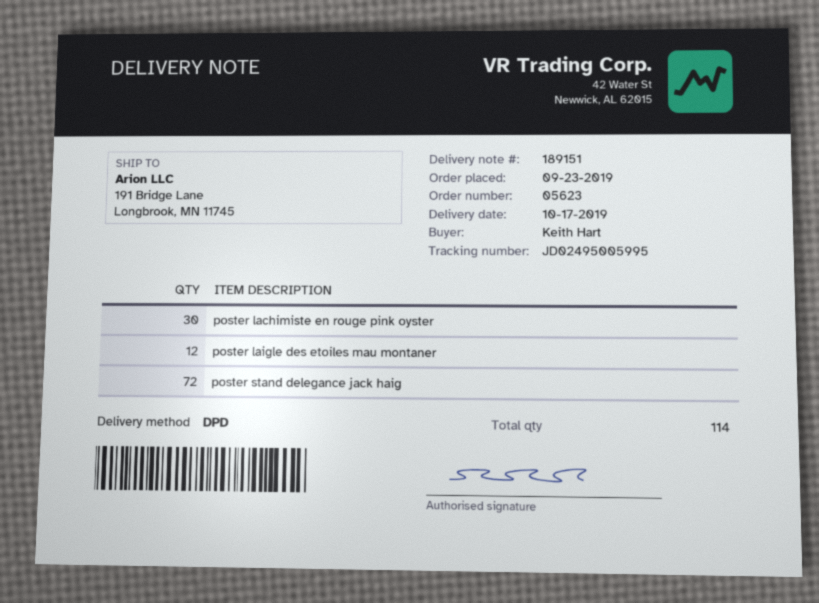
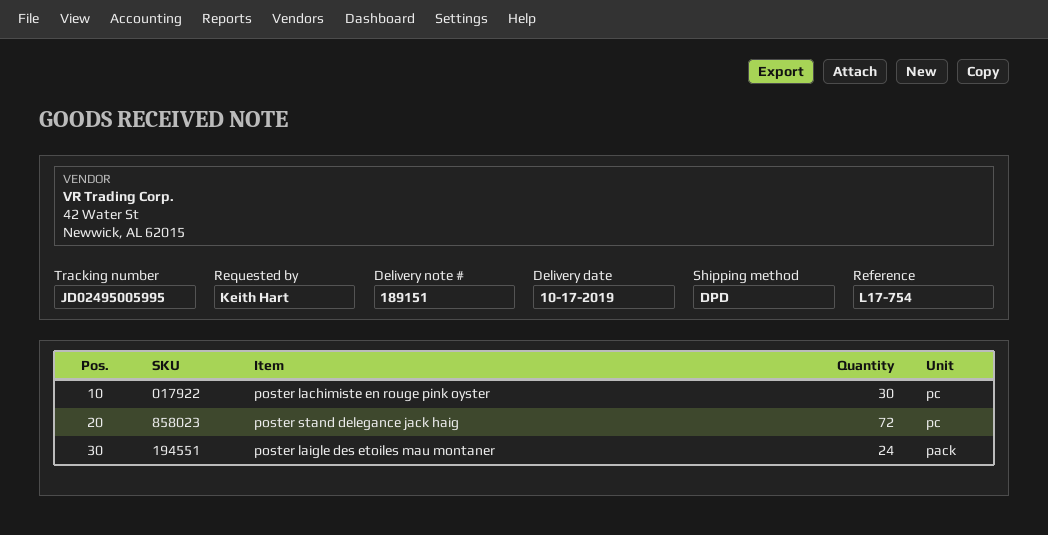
poster laigle des etoiles mau montaner: 12 -> 24

